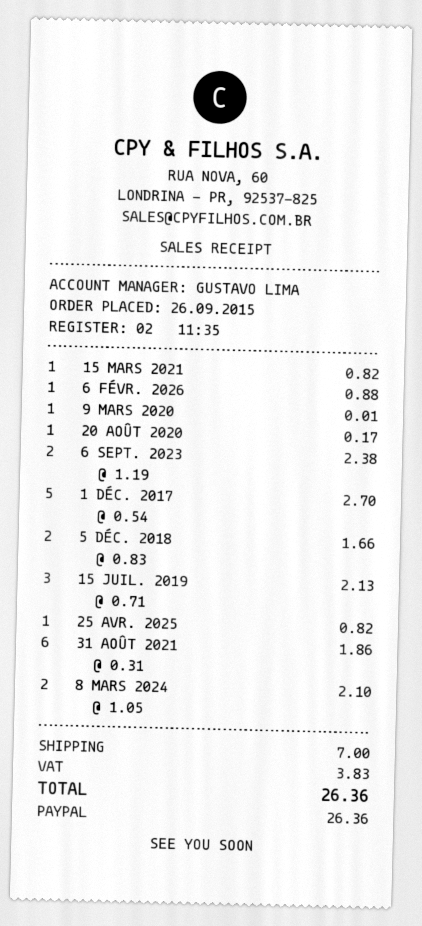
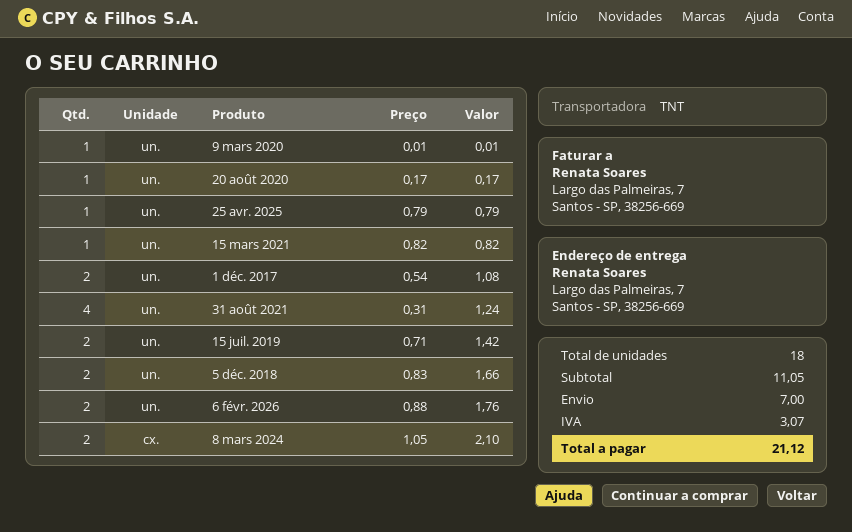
6 FÉVR. 2026: 1 x 0.88 = 0.88 -> 2 x 0.88 = 1.76
6 SEPT. 2023: 2 x 1.19 = 2.38 -> none
1 DÉC. 2017: 5 x 0.54 = 2.70 -> 2 x 0.54 = 1.08
15 JUIL. 2019: 3 x 0.71 = 2.13 -> 2 x 0.71 = 1.42
25 AVR. 2025: 1 x 0.82 = 0.82 -> 1 x 0.79 = 0.79
31 AOÛT 2021: 6 x 0.31 = 1.86 -> 4 x 0.31 = 1.24
tax: 3.83 -> 3.07
total: 26.36 -> 21.12

